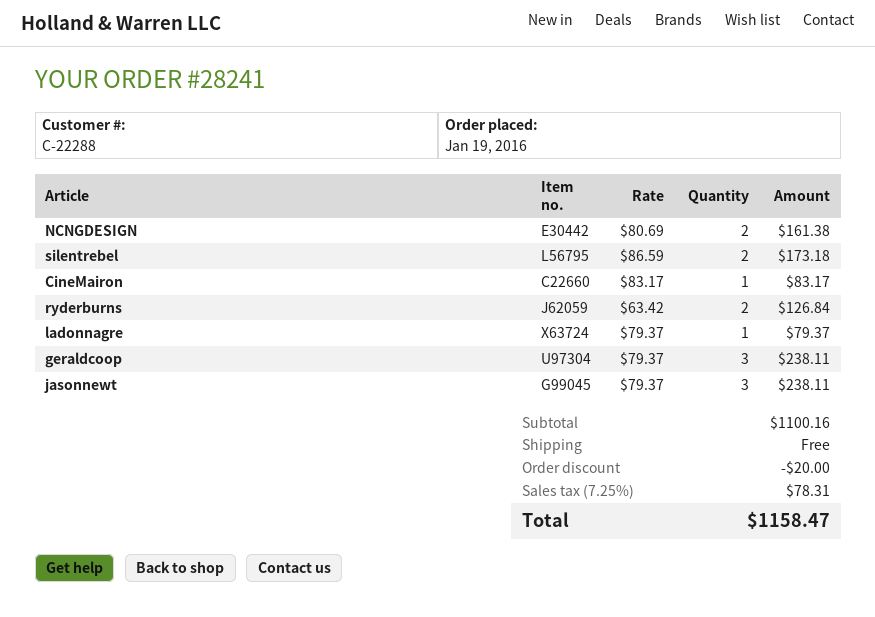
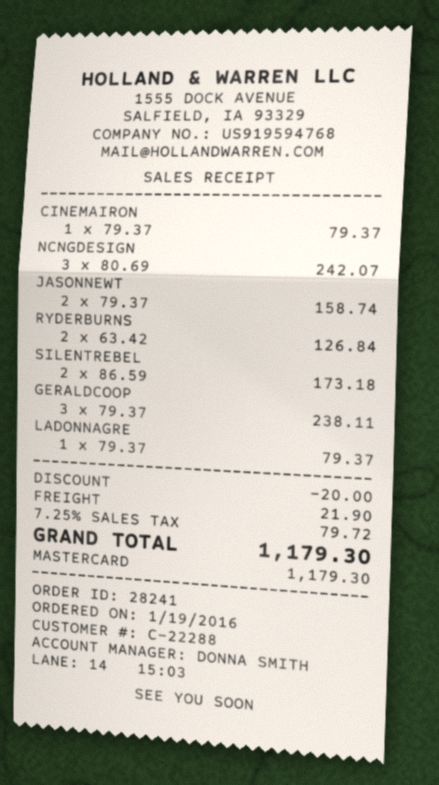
NCNGDESIGN: 2 x 80.69 = 161.38 -> 3 x 80.69 = 242.07
CineMairon: 1 x 83.17 = 83.17 -> 1 x 79.37 = 79.37
jasonnewt: 3 x 79.37 = 238.11 -> 2 x 79.37 = 158.74
shipping: 0.00 -> 21.90
tax: 7.25% = 78.31 -> 7.25% = 79.72
total: 1158.47 -> 1179.30

